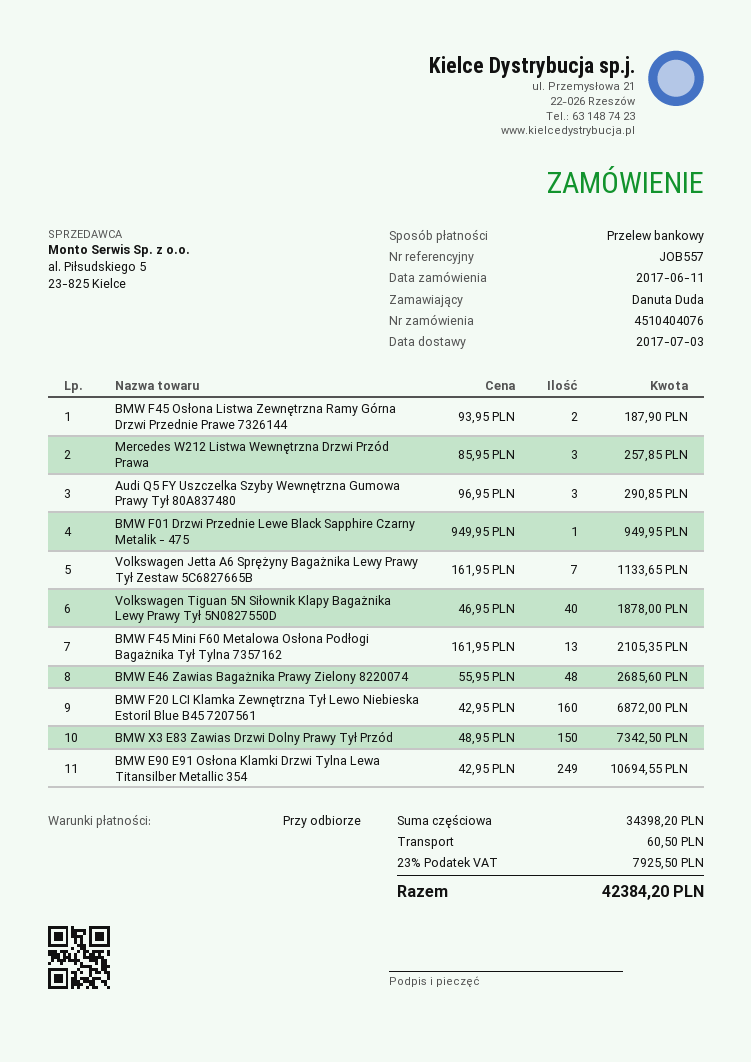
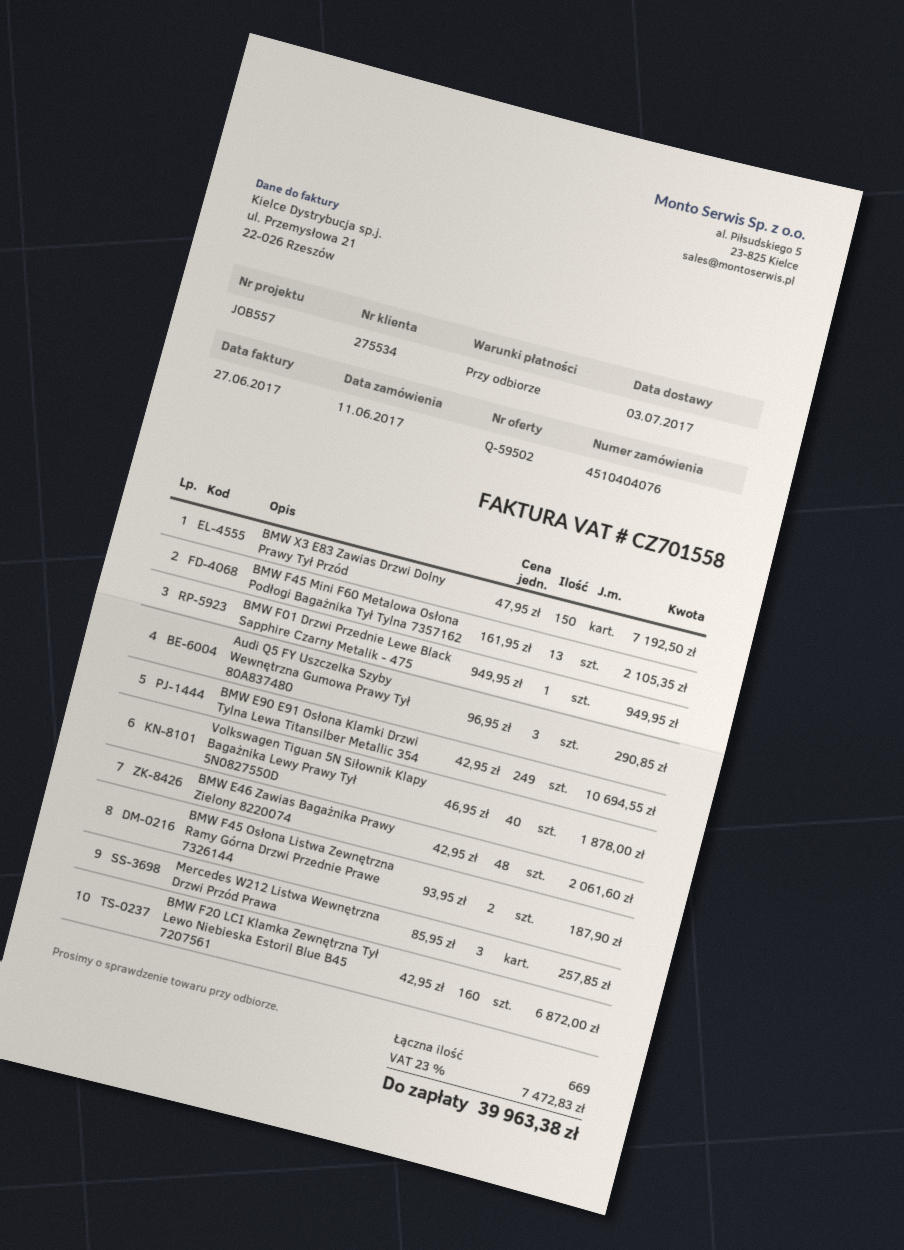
Volkswagen Jetta A6 Sprężyny Bagażnika Lewy Prawy Tył Zestaw 5C6827665B: 7 x 161.95 = 1133.65 -> none
BMW E46 Zawias Bagażnika Prawy Zielony 8220074: 48 x 55.95 = 2685.60 -> 48 x 42.95 = 2061.60
BMW X3 E83 Zawias Drzwi Dolny Prawy Tył Przód: 150 x 48.95 = 7342.50 -> 150 x 47.95 = 7192.50
shipping: 60.50 -> none
tax: 23% = 7925.50 -> 23% = 7472.83
total: 42384.20 -> 39963.38

